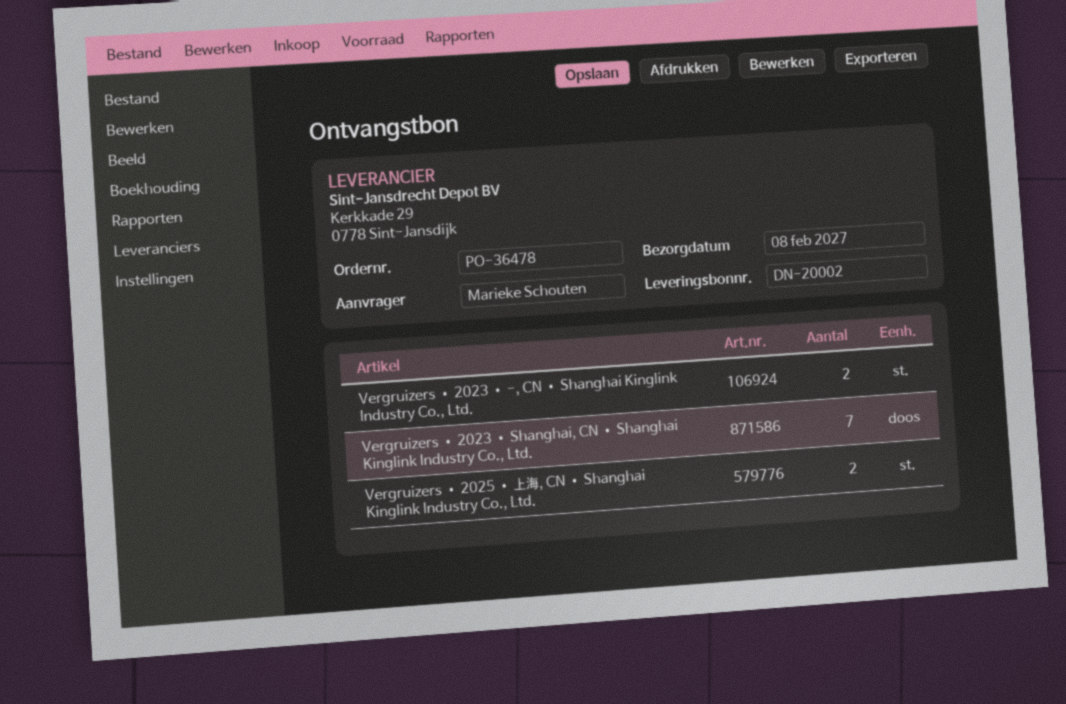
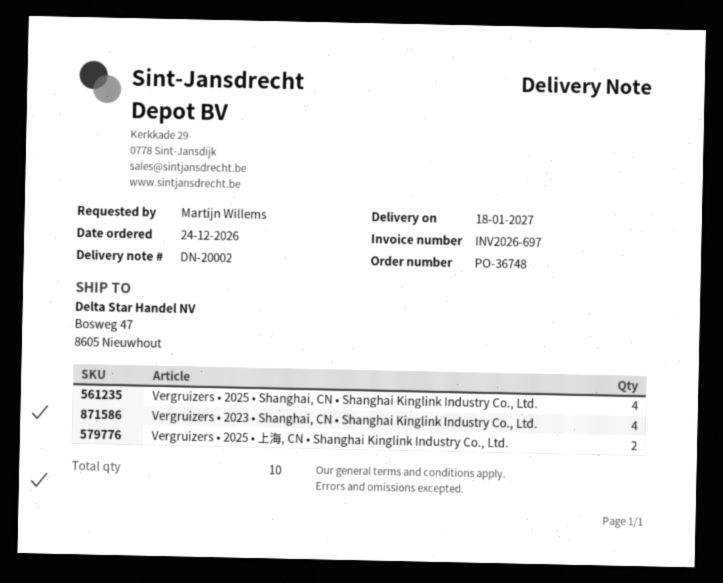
order number: PO-36478 -> PO-36748
delivery date: 2027-02-08 -> 2027-01-18
ordered by: Marieke Schouten -> Martijn Willems
Vergruizers • 2023 • -, CN • Shanghai Kinglink Industry Co., Ltd.: 2 -> none
Vergruizers • 2023 • Shanghai, CN • Shanghai Kinglink Industry Co., Ltd.: 7 -> 4
Vergruizers • 2025 • Shanghai, CN • Shanghai Kinglink Industry Co., Ltd.: none -> 4

